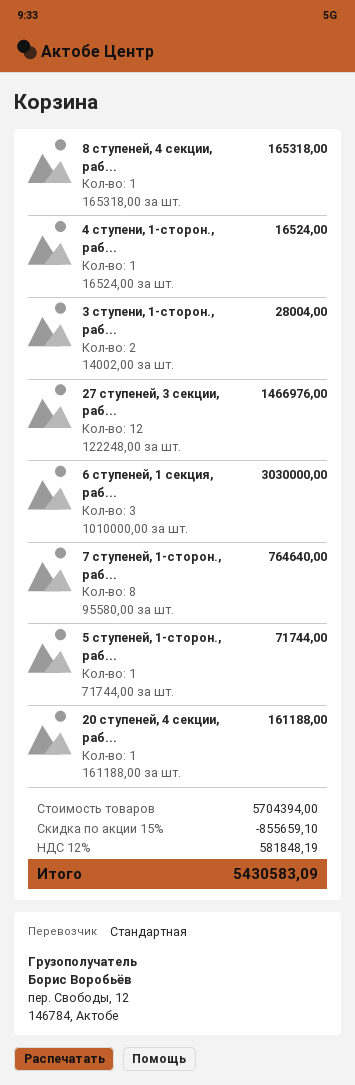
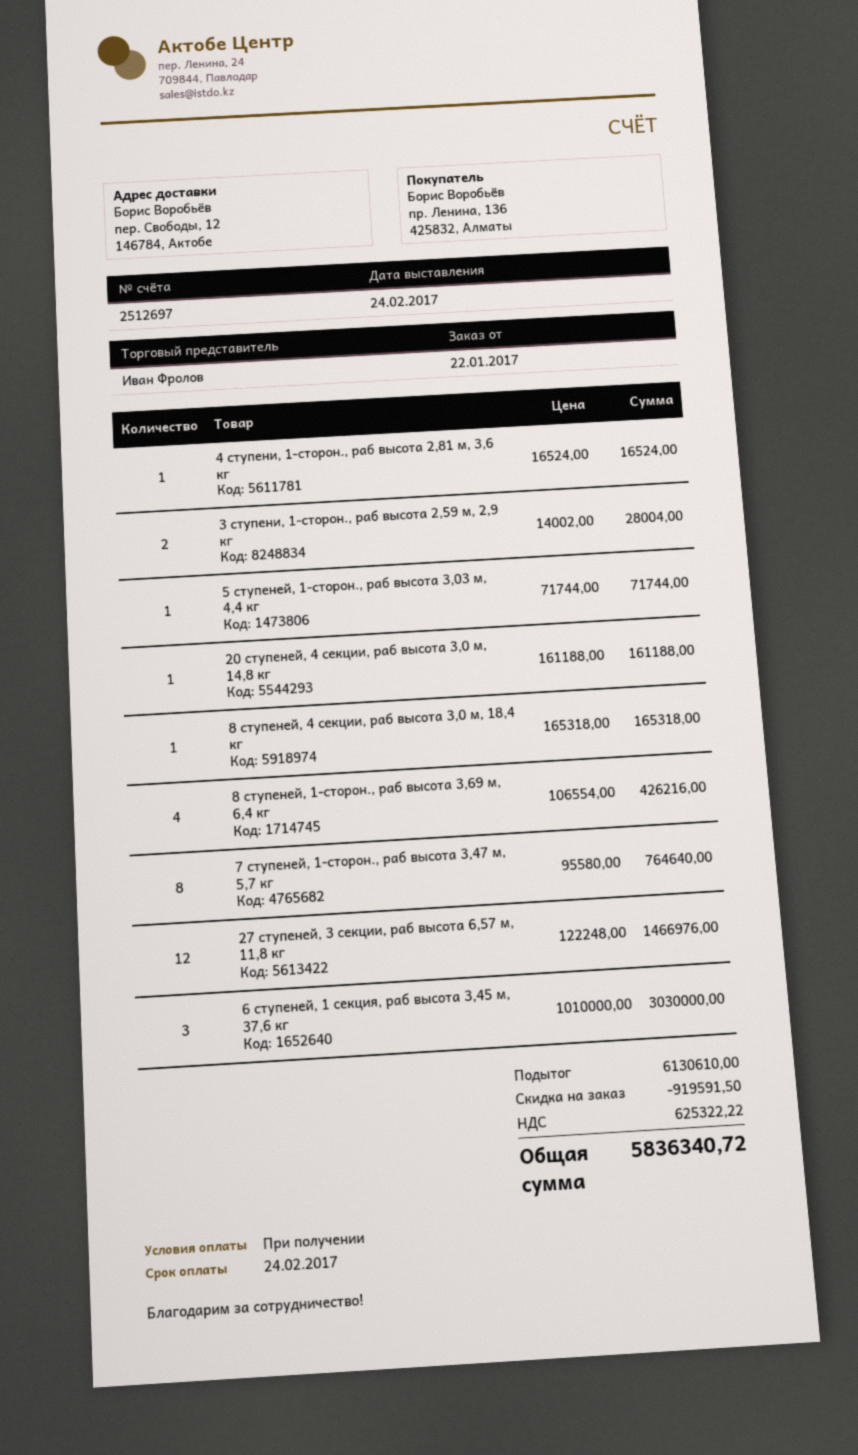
8 ступеней, 1-сторон., раб высота 3,69 м, 6,4 кг: none -> 4 x 106554.00 = 426216.00
subtotal: 5704394.00 -> 6130610.00
discount: 855659.10 -> 919591.50
tax: 581848.19 -> 625322.22
total: 5430583.09 -> 5836340.72

